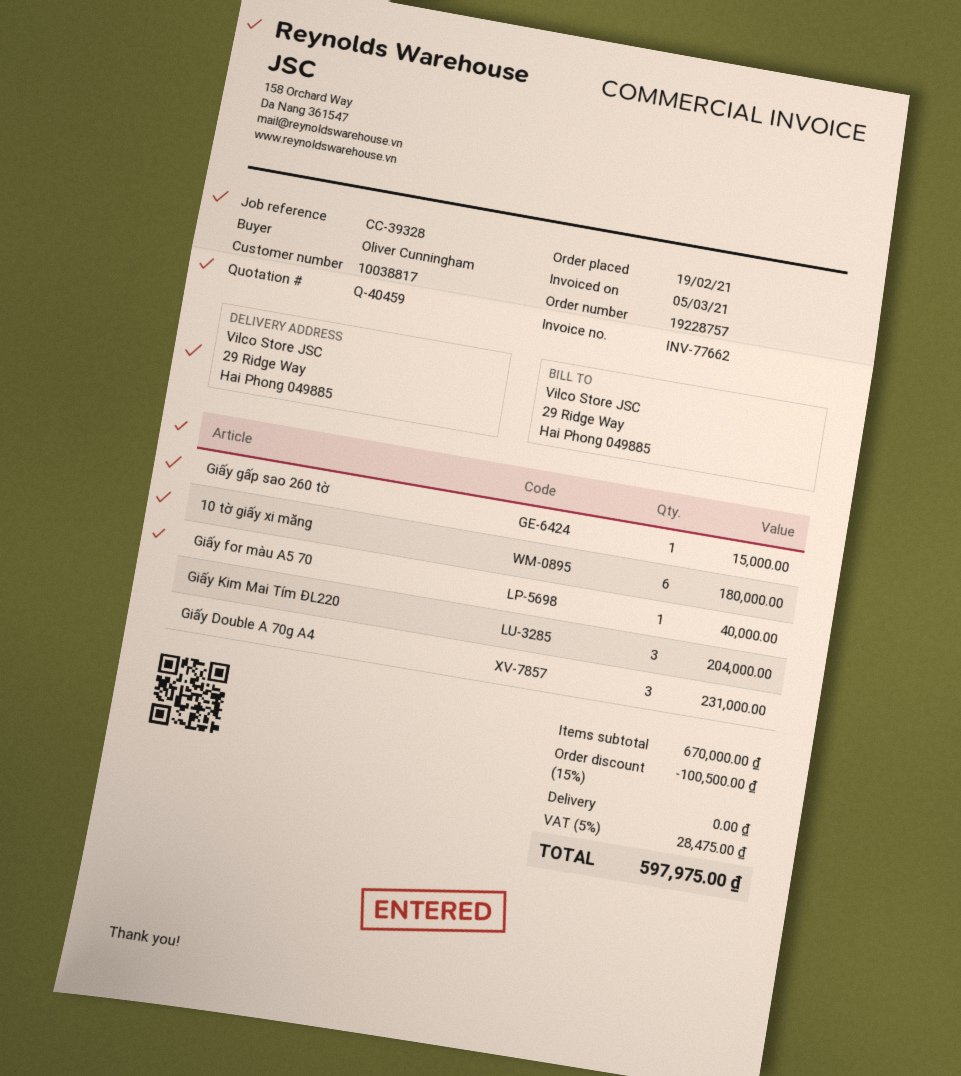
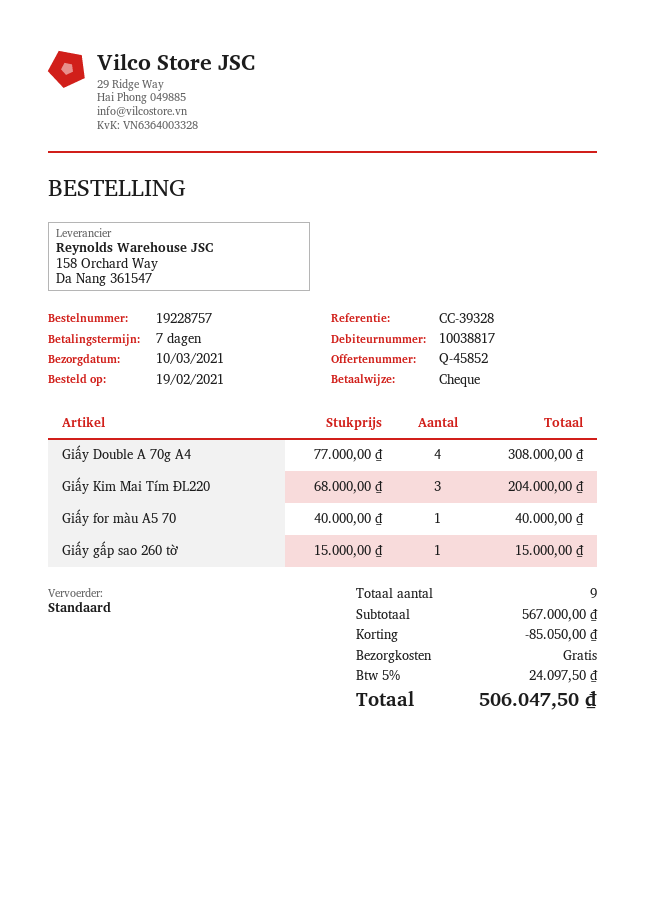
quote number: Q-40459 -> Q-45852
10 tờ giấy xi măng: 6 for 180000.00 -> none
Giấy Double A 70g A4: 3 for 231000.00 -> 4 for 308000.00
subtotal: 670000.00 -> 567000.00
discount: 100500.00 -> 85050.00
tax: 5% = 28475.00 -> 5% = 24097.50
total: 597975.00 -> 506047.50

